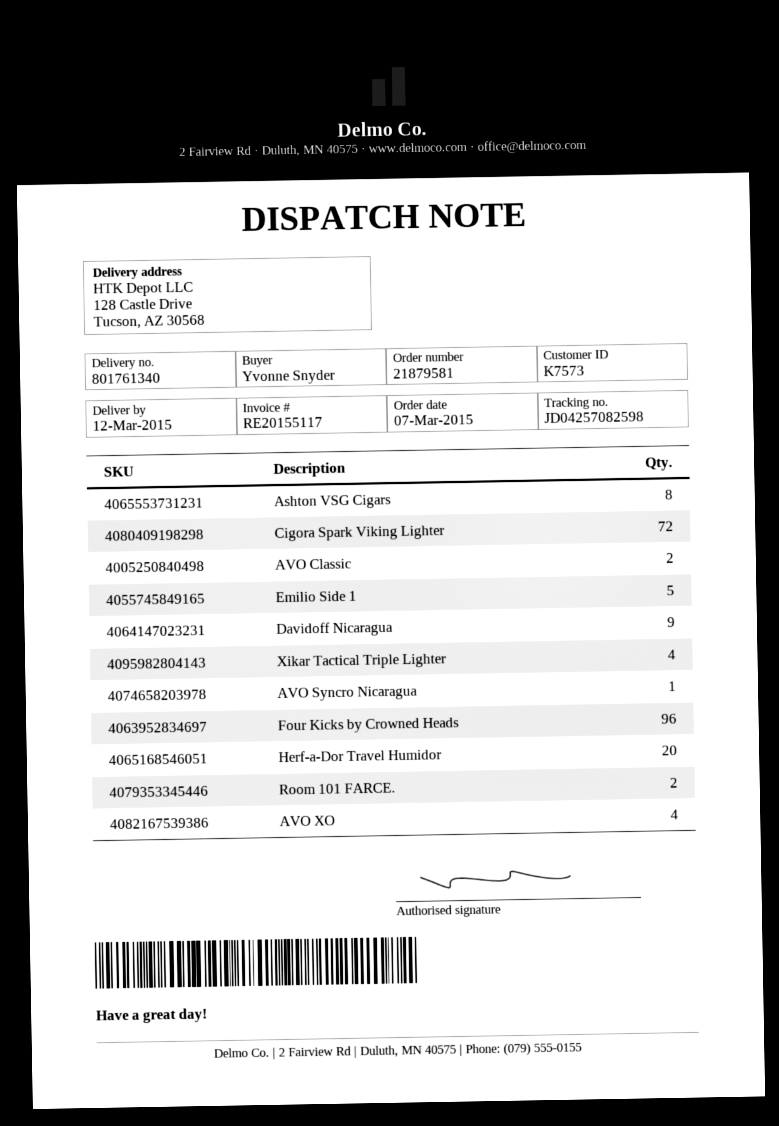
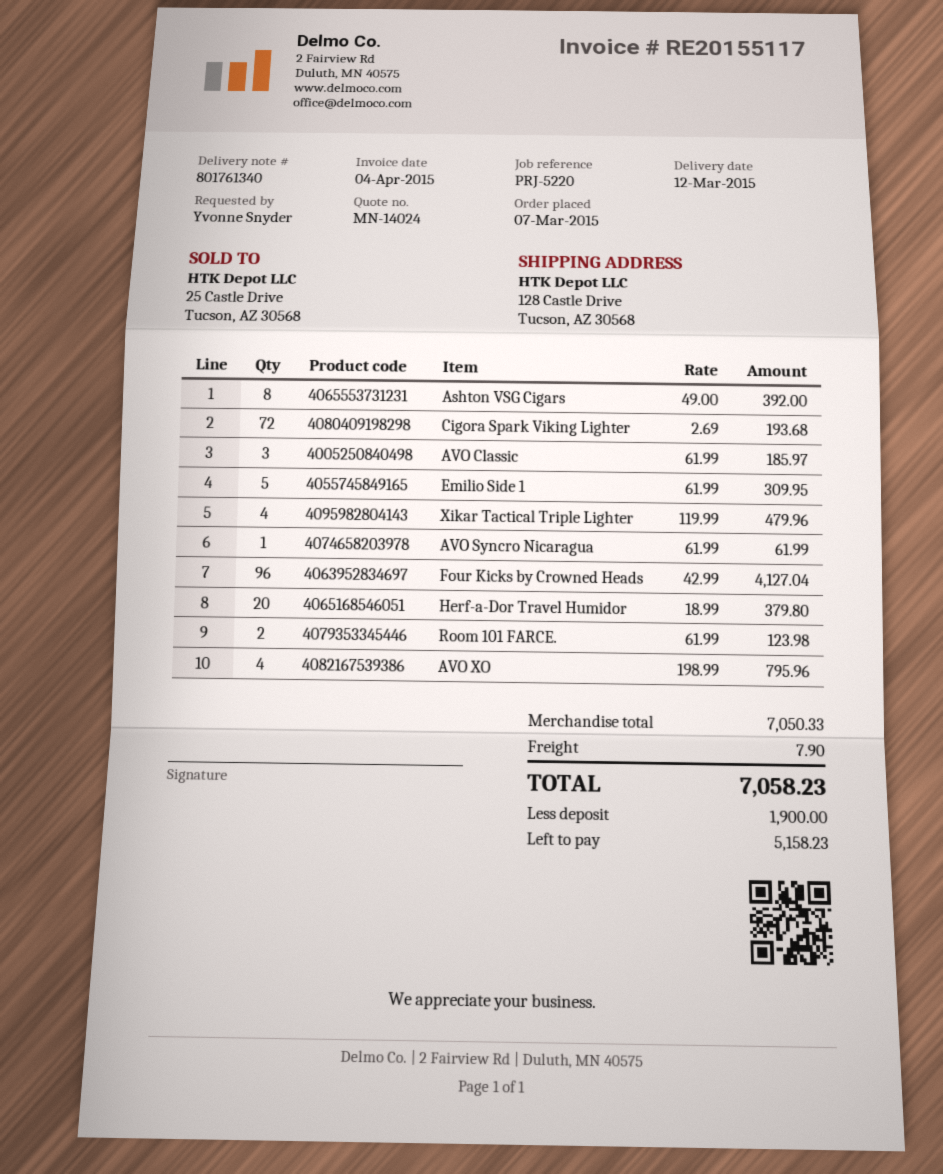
AVO Classic: 2 -> 3
Davidoff Nicaragua: 9 -> none

